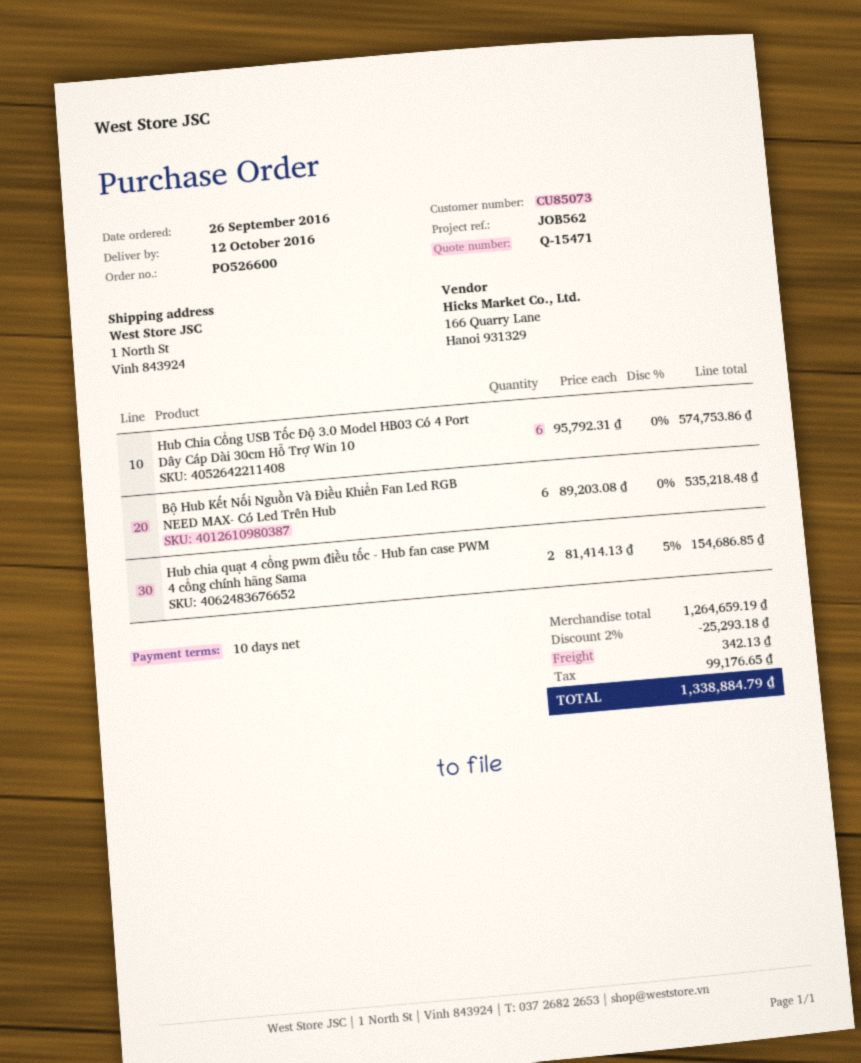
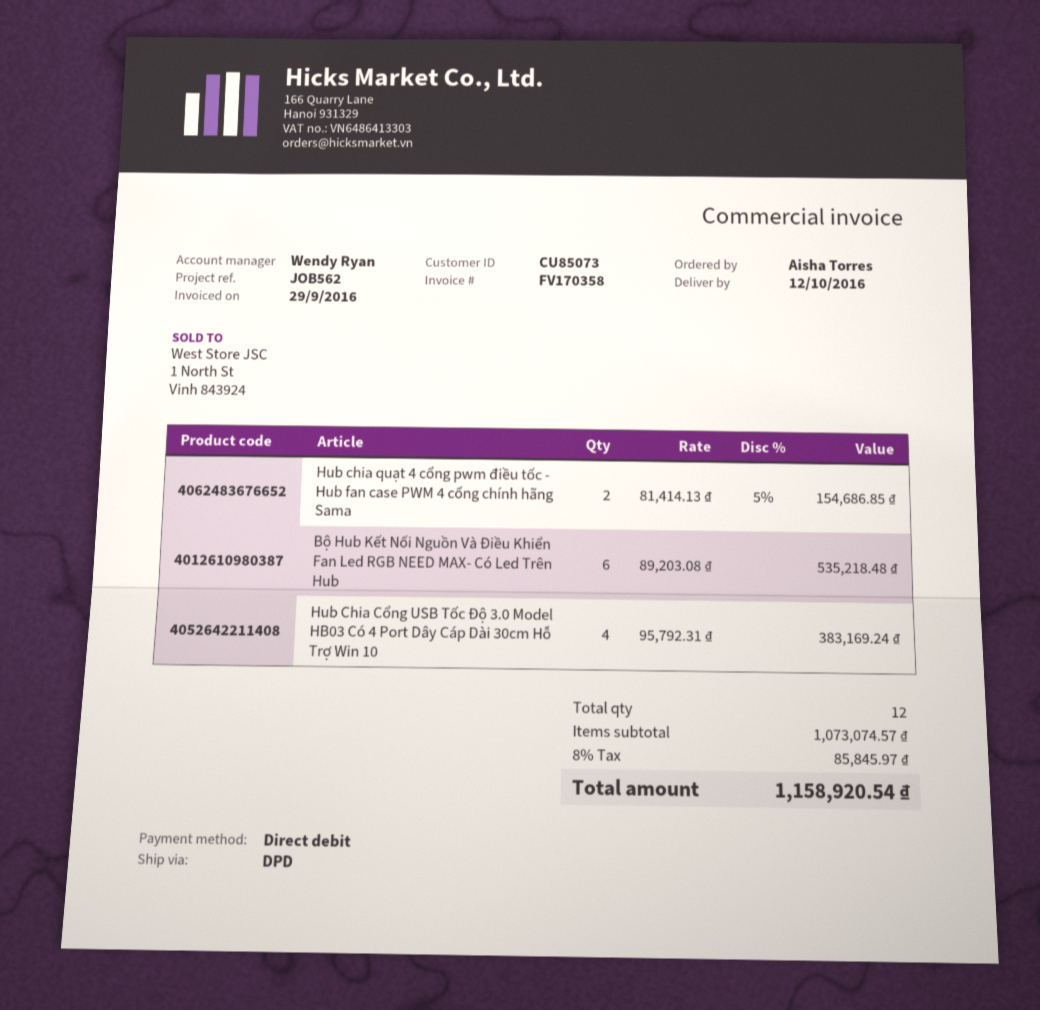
Hub Chia Cổng USB Tốc Độ 3.0 Model HB03 Có 4 Port Dây Cáp Dài 30cm Hỗ Trợ Win 10: 6 x 95792.31 = 574753.86 -> 4 x 95792.31 = 383169.24
subtotal: 1264659.19 -> 1073074.57
discount: 2% = 25293.18 -> none
shipping: 342.13 -> none
tax: 99176.65 -> 85845.97
total: 1338884.79 -> 1158920.54

